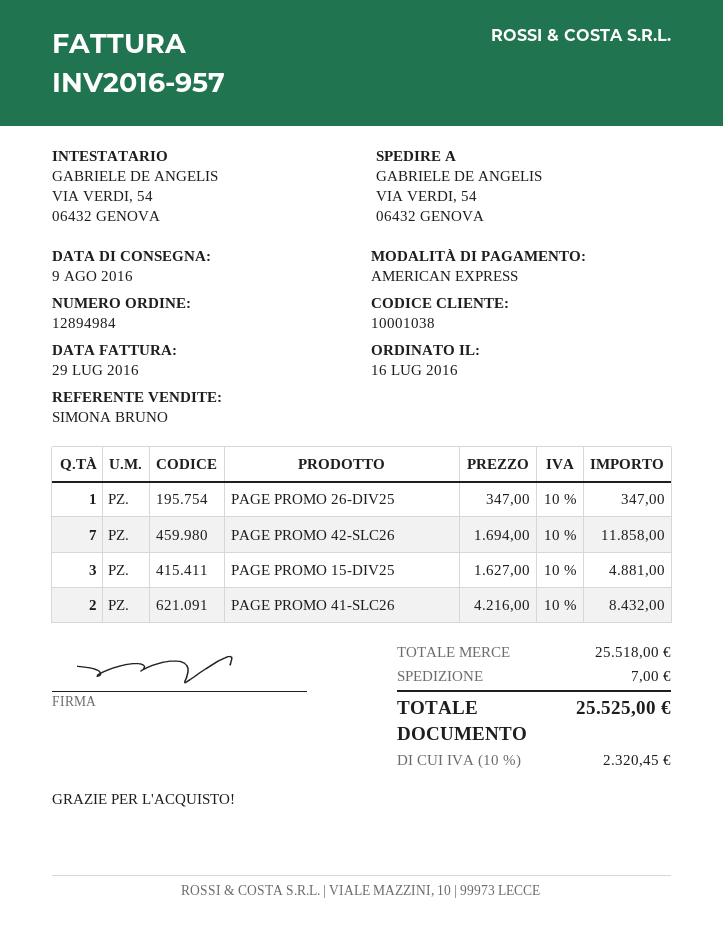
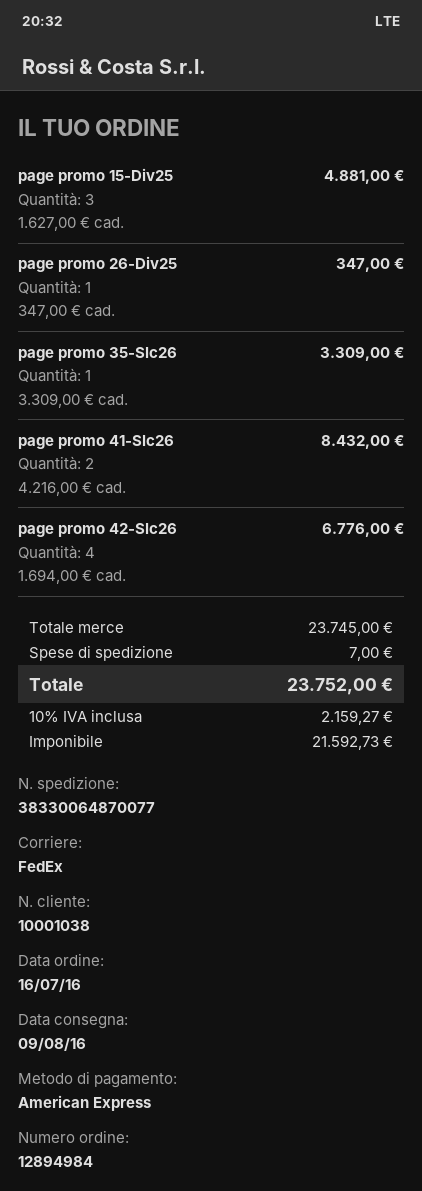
PAGE PROMO 42-SLC26: 7 x 1694.00 = 11858.00 -> 4 x 1694.00 = 6776.00
page promo 35-Slc26: none -> 1 x 3309.00 = 3309.00
subtotal: 25518.00 -> 23745.00
tax: 10% = 2320.45 -> 10% = 2159.27
total: 25525.00 -> 23752.00

